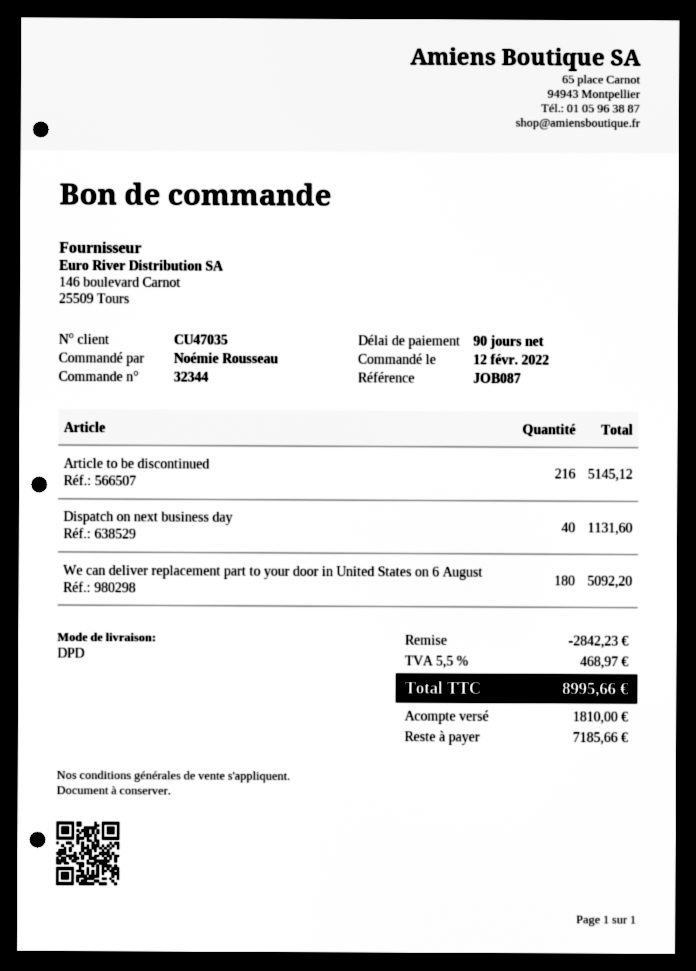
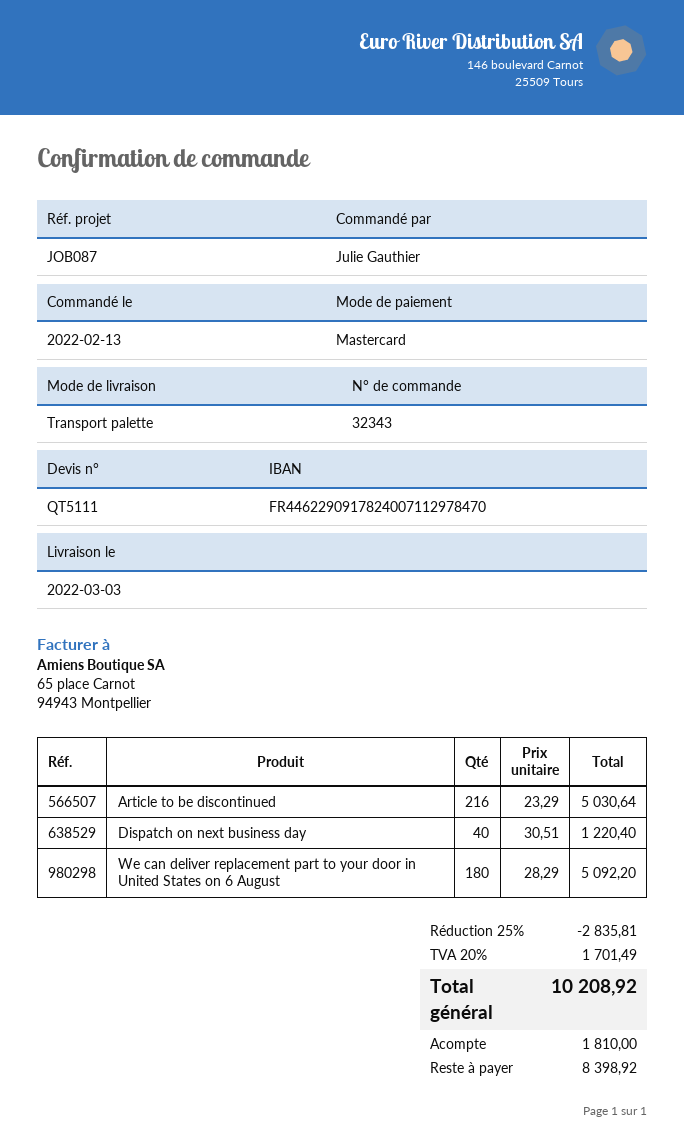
order number: 32344 -> 32343
order date: 2022-02-12 -> 2022-02-13
ordered by: Noémie Rousseau -> Julie Gauthier
shipping method: DPD -> pallet freight
Article to be discontinued: 216 for 5145.12 -> 216 for 5030.64
Dispatch on next business day: 40 for 1131.60 -> 40 for 1220.40
discount: 2842.23 -> 2835.81
tax: 5.5% = 468.97 -> 20% = 1701.49
total: 8995.66 -> 10208.92
balance: 7185.66 -> 8398.92

